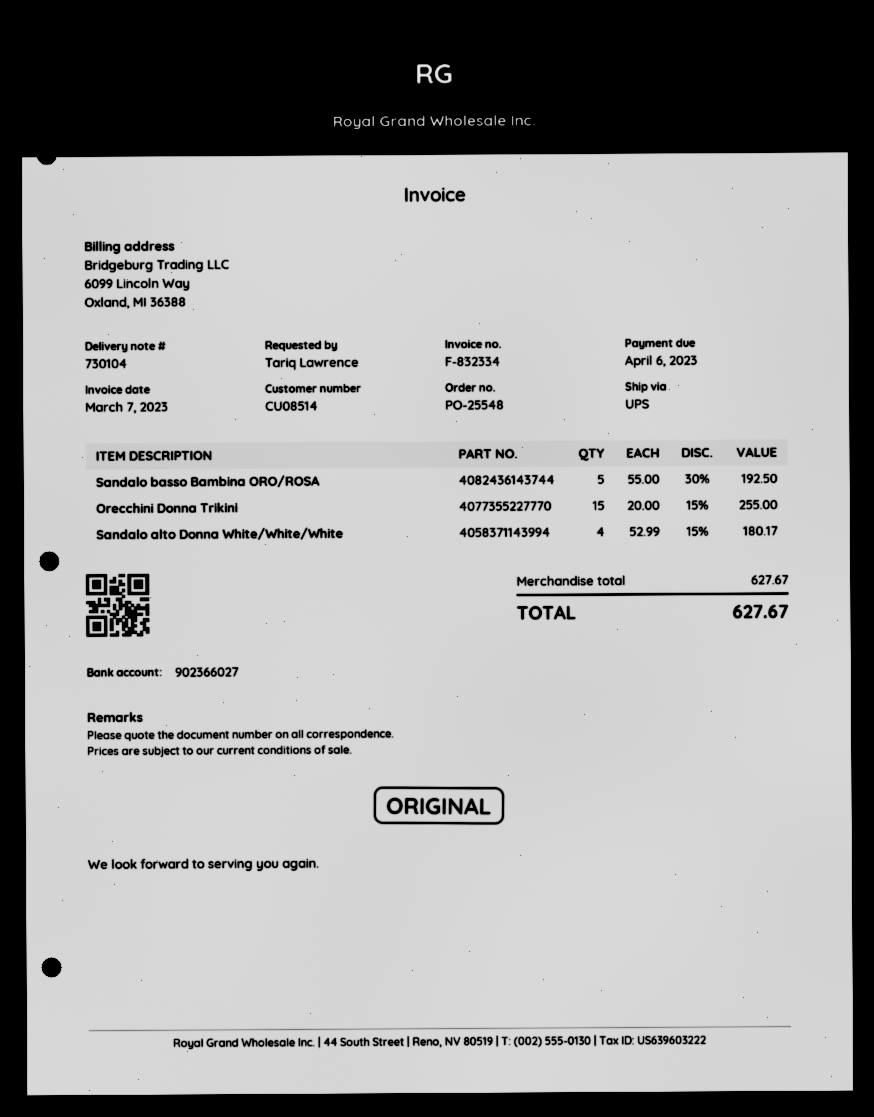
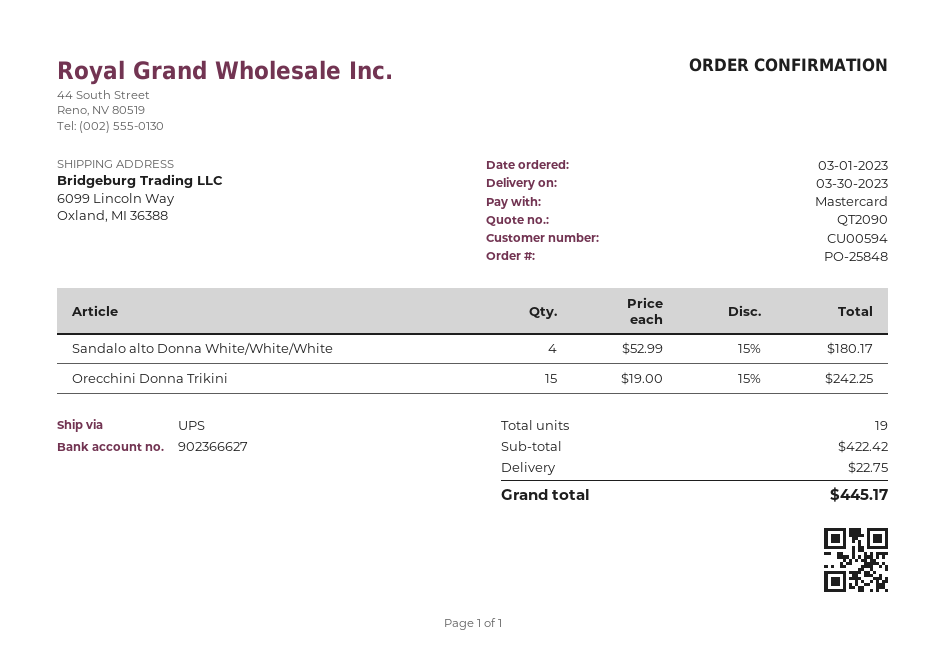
order number: PO-25548 -> PO-25848
customer number: CU08514 -> CU00594
bank account: 902366027 -> 902366627
Sandalo basso Bambina ORO/ROSA: 5 x 55.00 - 30% = 192.50 -> none
Orecchini Donna Trikini: 15 x 20.00 - 15% = 255.00 -> 15 x 19.00 - 15% = 242.25
subtotal: 627.67 -> 422.42
shipping: none -> 22.75
total: 627.67 -> 445.17

